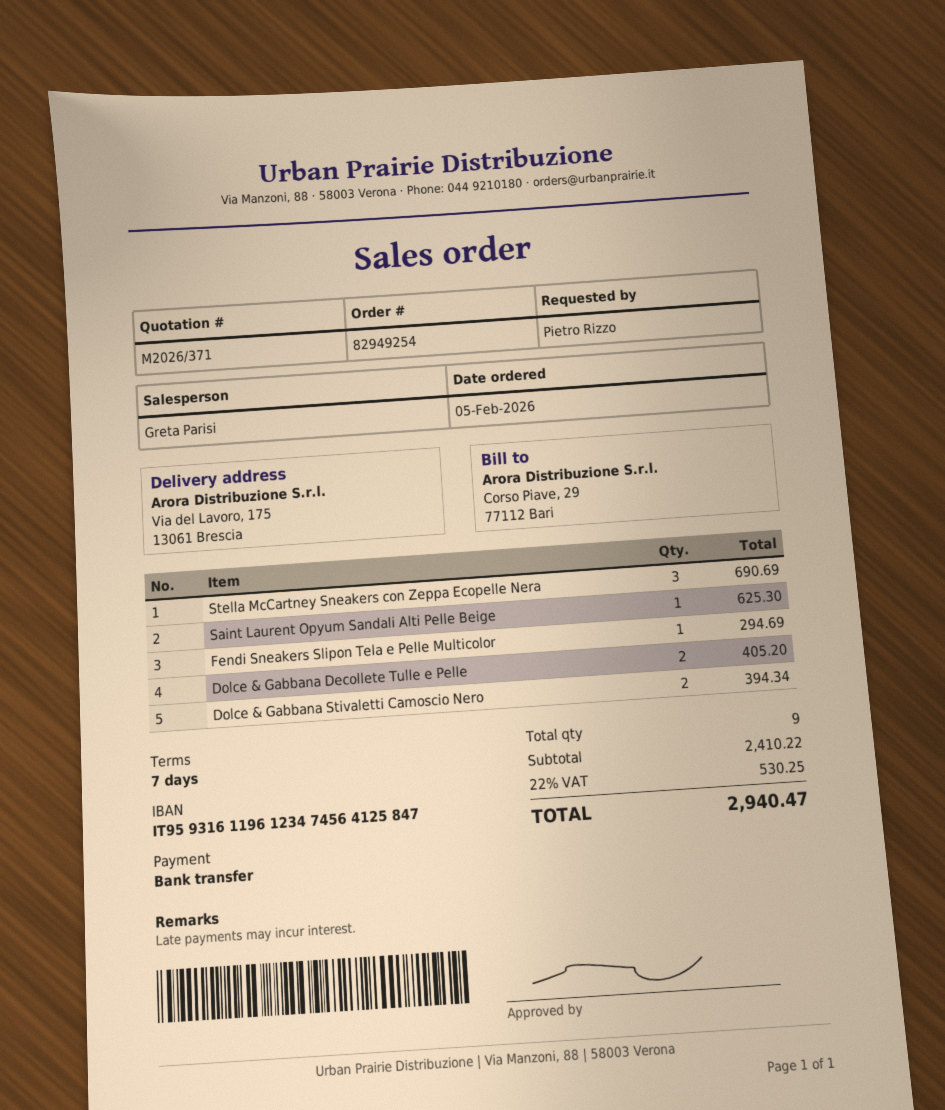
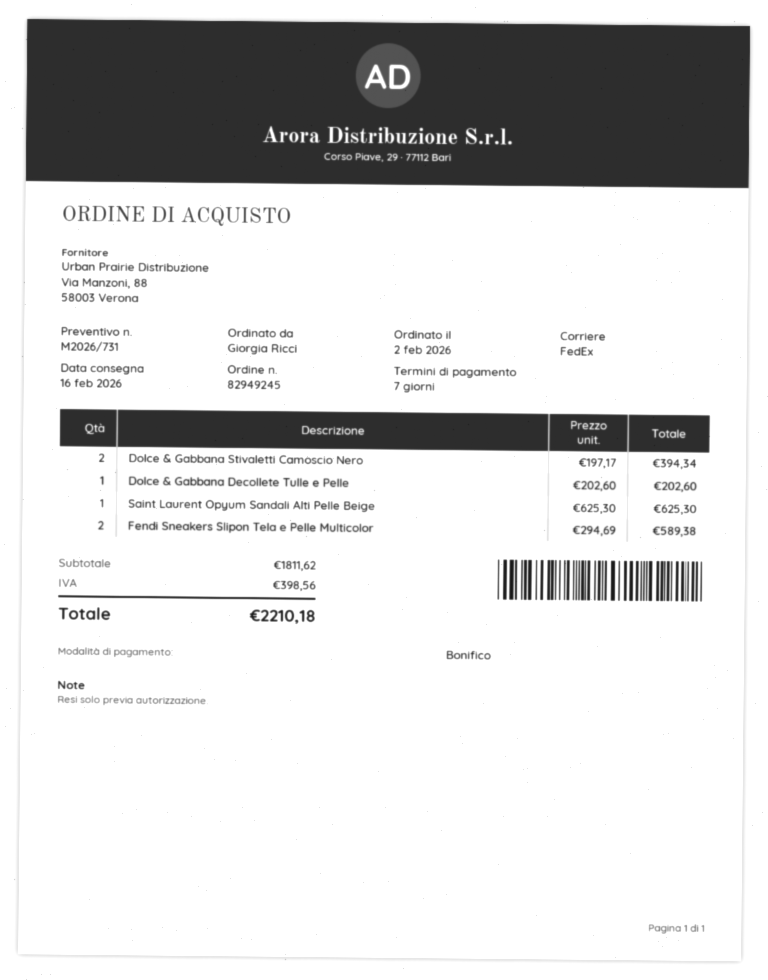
quote number: M2026/371 -> M2026/731
order number: 82949254 -> 82949245
order date: 2026-02-05 -> 2026-02-02
ordered by: Pietro Rizzo -> Giorgia Ricci
Stella McCartney Sneakers con Zeppa Ecopelle Nera: 3 for 690.69 -> none
Fendi Sneakers Slipon Tela e Pelle Multicolor: 1 for 294.69 -> 2 for 589.38
Dolce & Gabbana Decollete Tulle e Pelle: 2 for 405.20 -> 1 for 202.60
subtotal: 2410.22 -> 1811.62
tax: 530.25 -> 398.56
total: 2940.47 -> 2210.18

